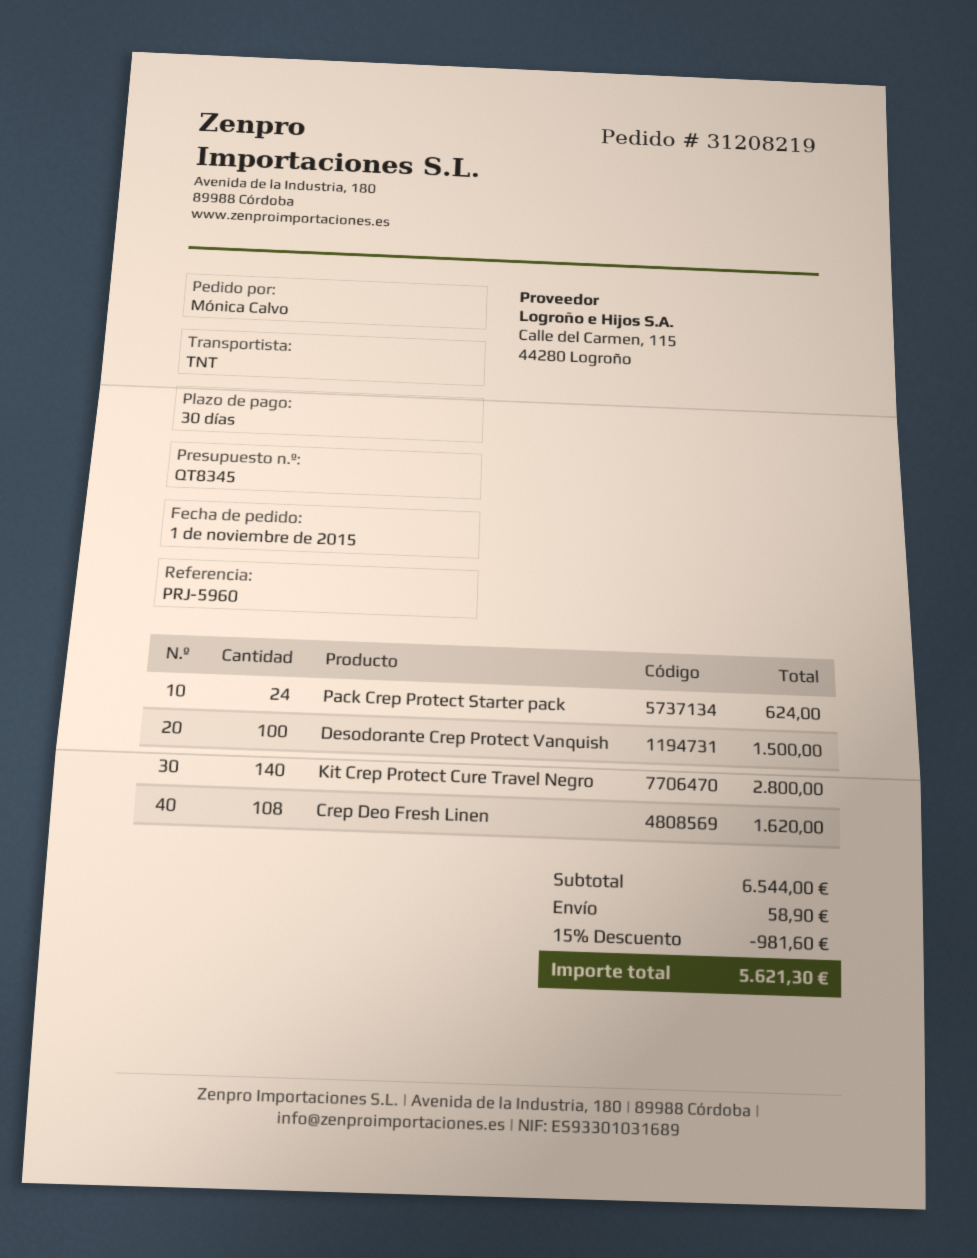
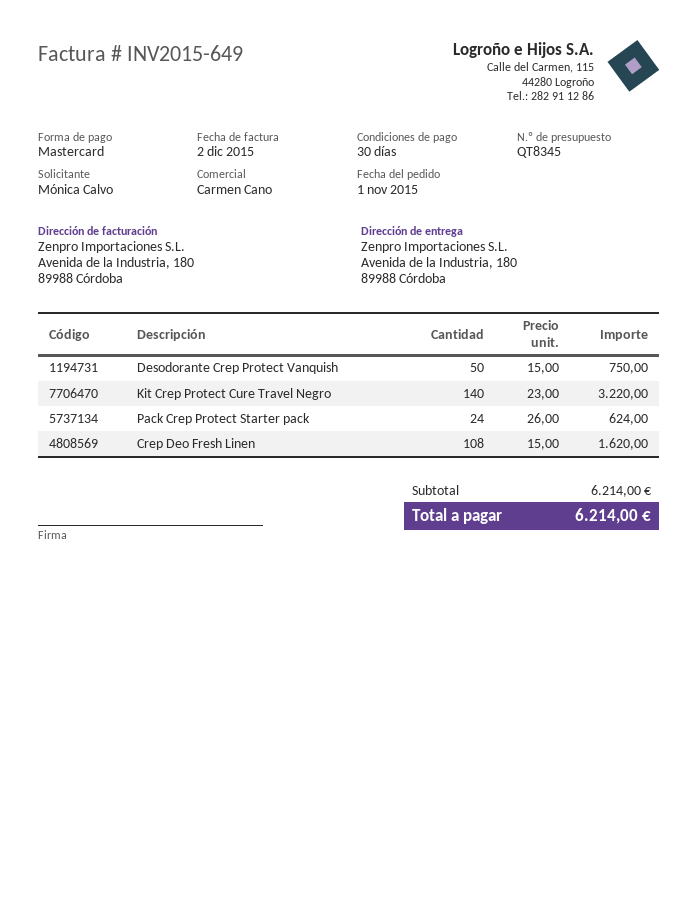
Desodorante Crep Protect Vanquish: 100 for 1500.00 -> 50 for 750.00
Kit Crep Protect Cure Travel Negro: 140 for 2800.00 -> 140 for 3220.00
subtotal: 6544.00 -> 6214.00
discount: 15% = 981.60 -> none
shipping: 58.90 -> none
total: 5621.30 -> 6214.00

